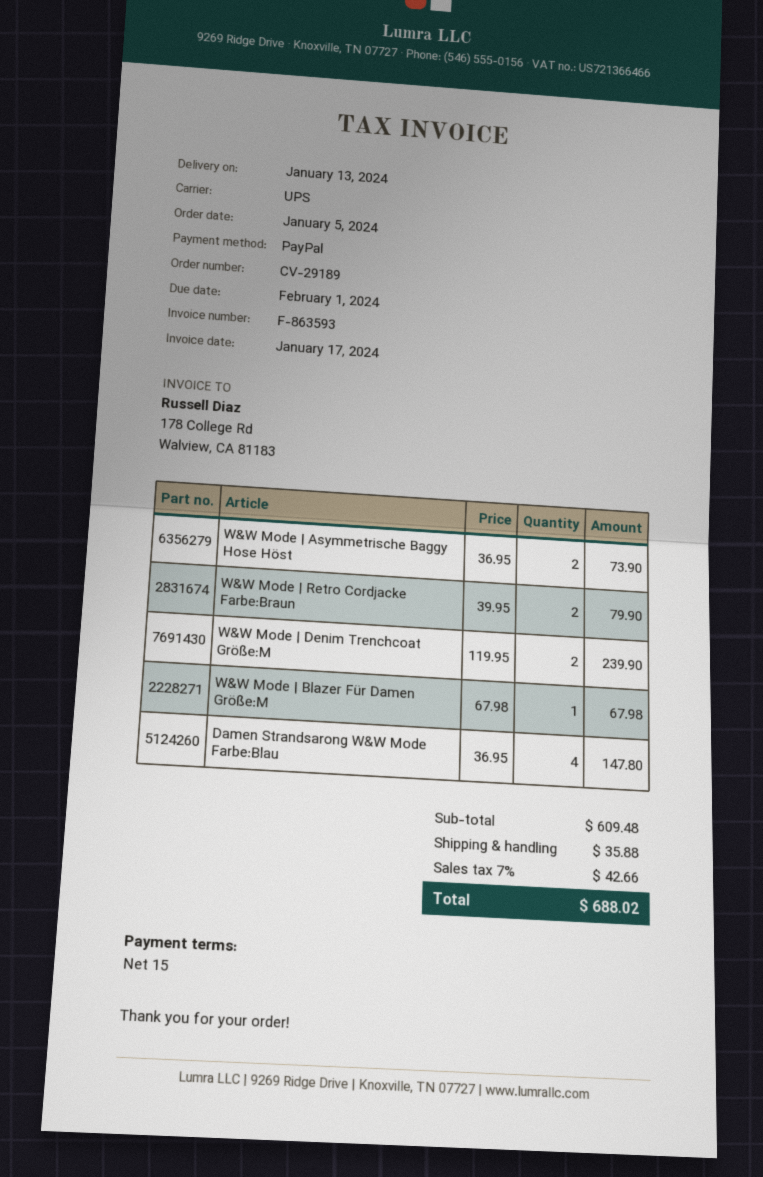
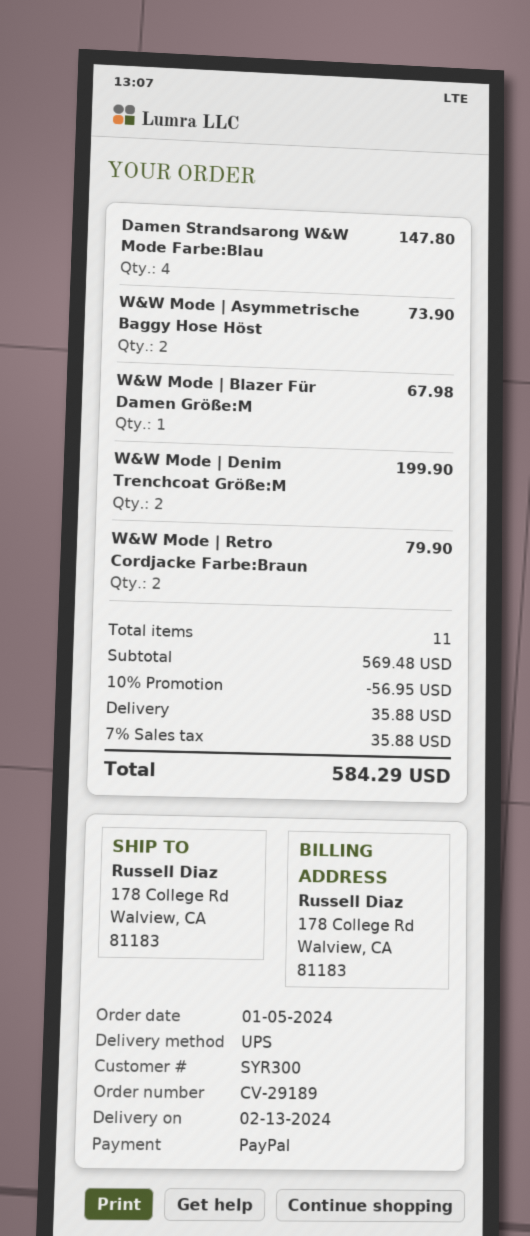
delivery date: 2024-01-13 -> 2024-02-13
W&W Mode | Denim Trenchcoat Größe:M: 2 for 239.90 -> 2 for 199.90
subtotal: 609.48 -> 569.48
discount: none -> 10% = 56.95
tax: 7% = 42.66 -> 7% = 35.88
total: 688.02 -> 584.29

